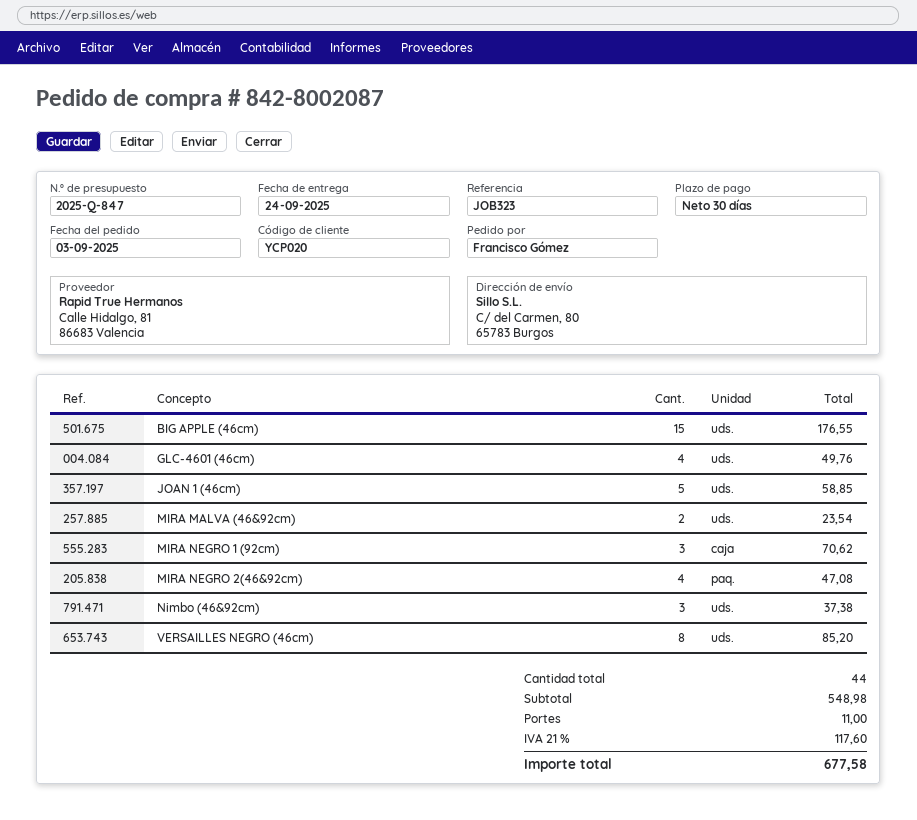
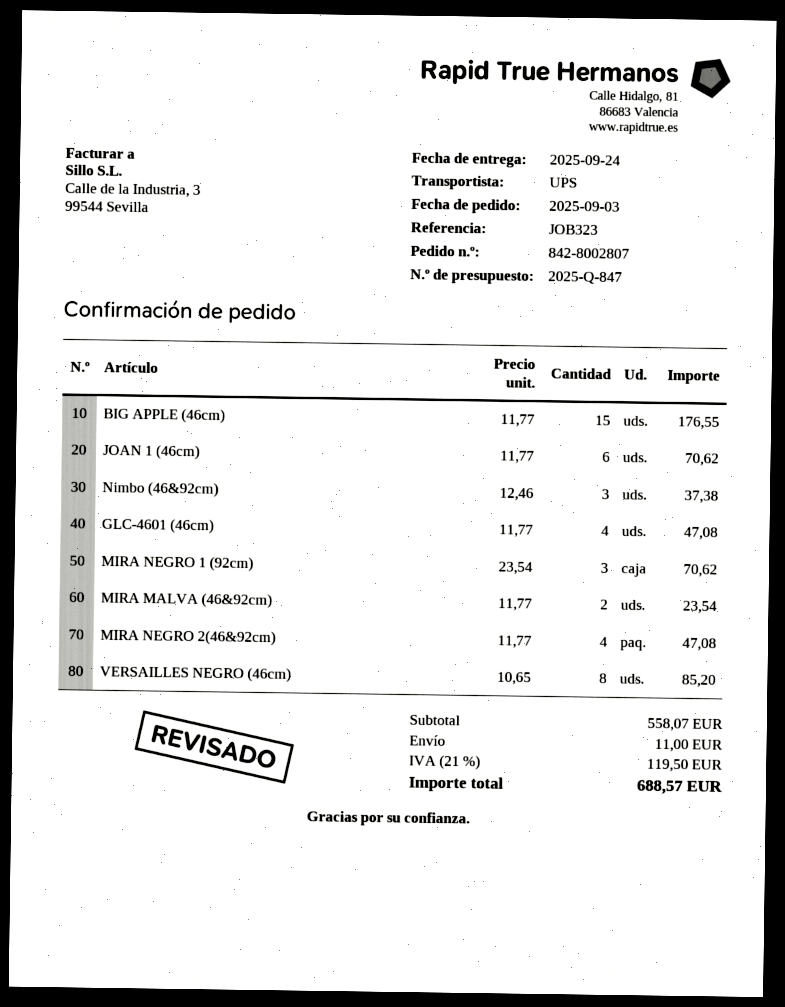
order number: 842-8002087 -> 842-8002807
GLC-4601 (46cm): 4 for 49.76 -> 4 for 47.08
JOAN 1 (46cm): 5 for 58.85 -> 6 for 70.62
subtotal: 548.98 -> 558.07
tax: 21% = 117.60 -> 21% = 119.50
total: 677.58 -> 688.57

